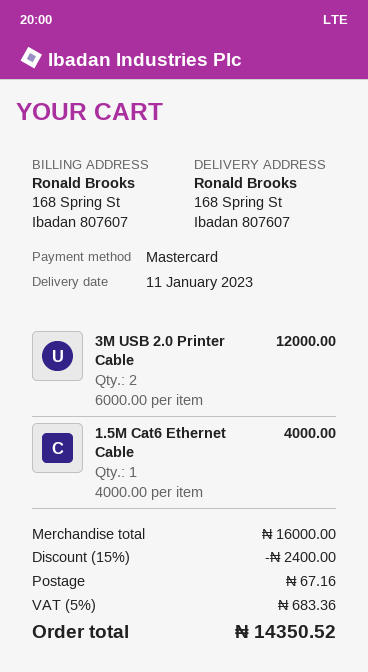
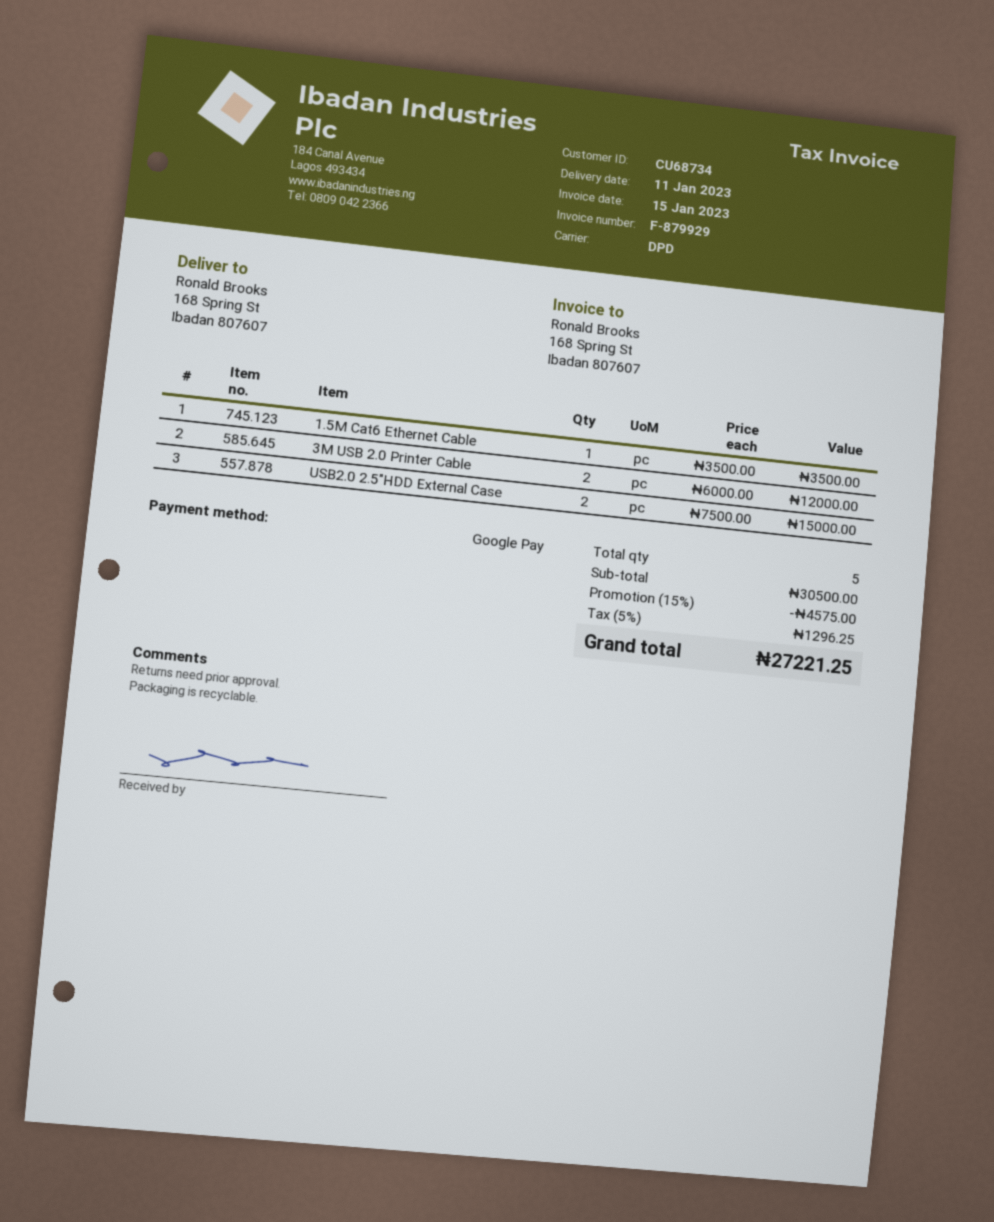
payment method: Mastercard -> Google Pay
1.5M Cat6 Ethernet Cable: 1 x 4000.00 = 4000.00 -> 1 x 3500.00 = 3500.00
USB2.0 2.5"HDD External Case: none -> 2 x 7500.00 = 15000.00
subtotal: 16000.00 -> 30500.00
discount: 15% = 2400.00 -> 15% = 4575.00
shipping: 67.16 -> none
tax: 5% = 683.36 -> 5% = 1296.25
total: 14350.52 -> 27221.25

